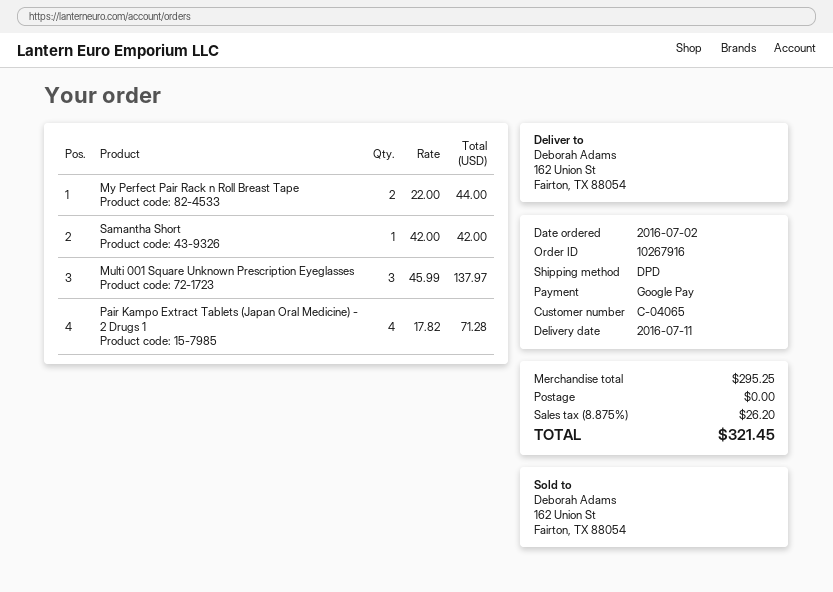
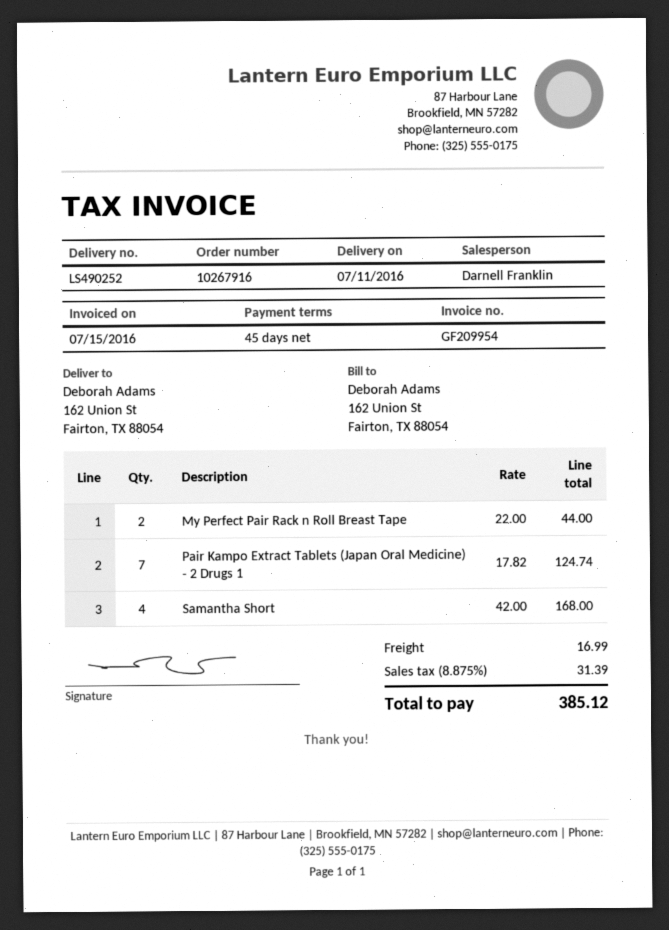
Samantha Short: 1 x 42.00 = 42.00 -> 4 x 42.00 = 168.00
Multi 001 Square Unknown Prescription Eyeglasses: 3 x 45.99 = 137.97 -> none
Pair Kampo Extract Tablets (Japan Oral Medicine) - 2 Drugs 1: 4 x 17.82 = 71.28 -> 7 x 17.82 = 124.74
shipping: 0.00 -> 16.99
tax: 8.875% = 26.20 -> 8.875% = 31.39
total: 321.45 -> 385.12

